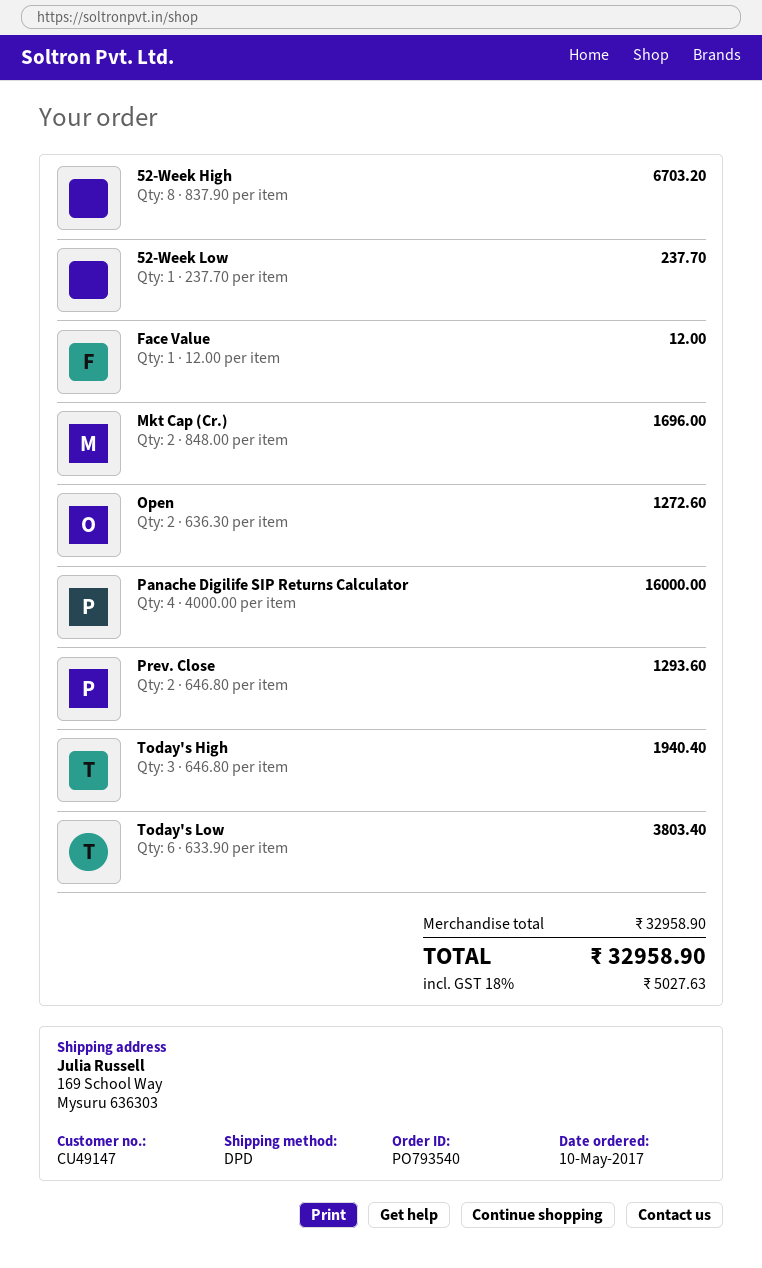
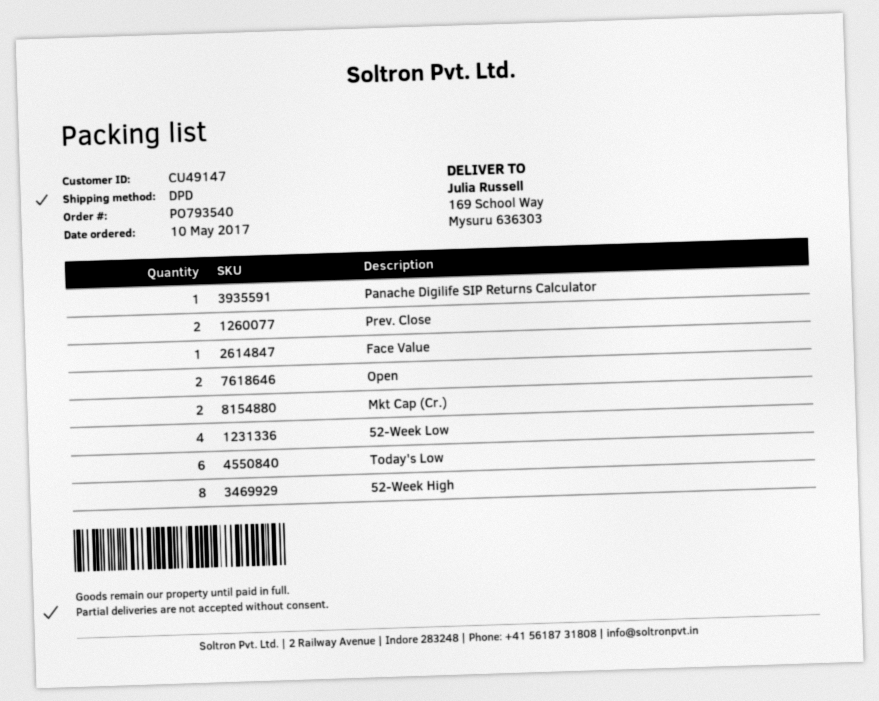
52-Week Low: 1 -> 4
Panache Digilife SIP Returns Calculator: 4 -> 1
Today's High: 3 -> none

